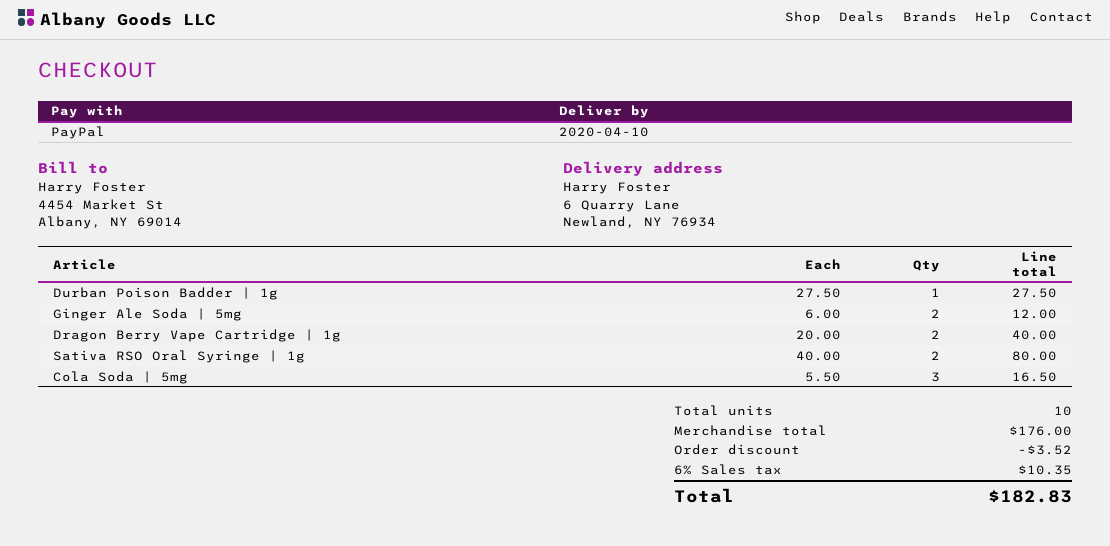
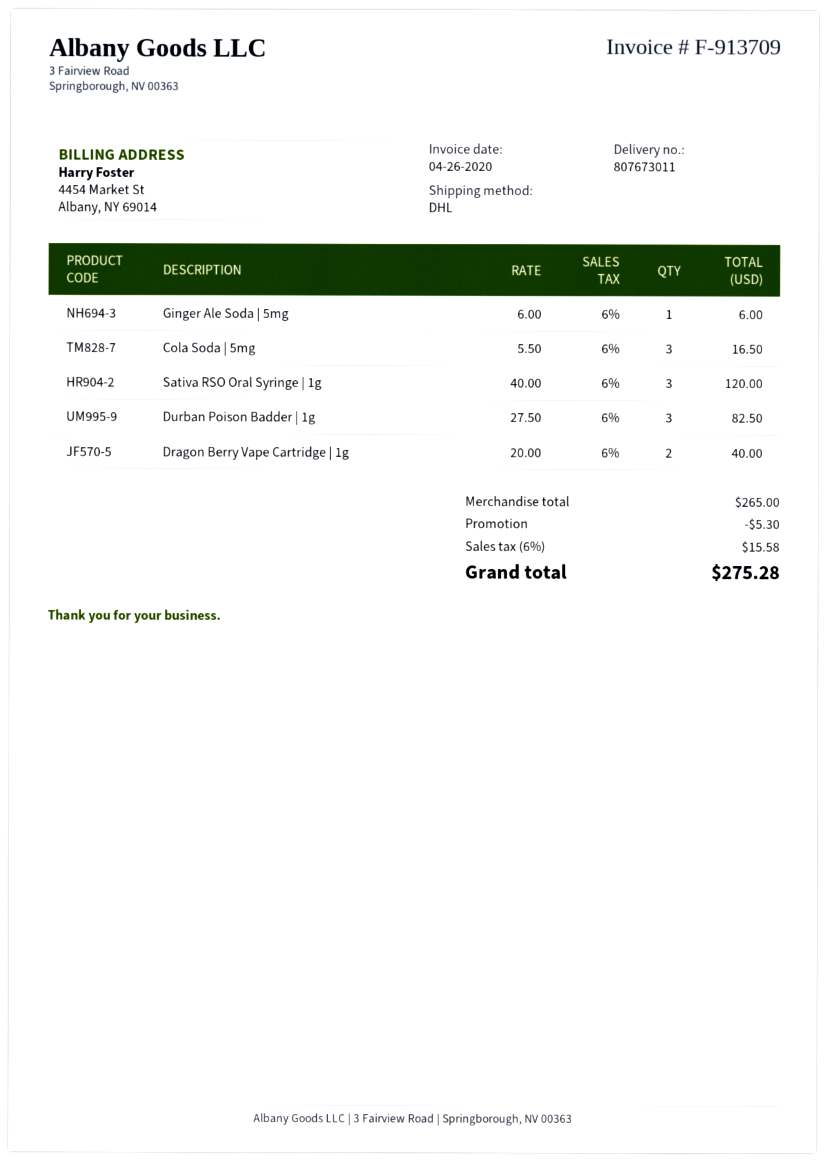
Durban Poison Badder | 1g: 1 x 27.50 = 27.50 -> 3 x 27.50 = 82.50
Ginger Ale Soda | 5mg: 2 x 6.00 = 12.00 -> 1 x 6.00 = 6.00
Sativa RSO Oral Syringe | 1g: 2 x 40.00 = 80.00 -> 3 x 40.00 = 120.00
subtotal: 176.00 -> 265.00
discount: 3.52 -> 5.30
tax: 6% = 10.35 -> 6% = 15.58
total: 182.83 -> 275.28

